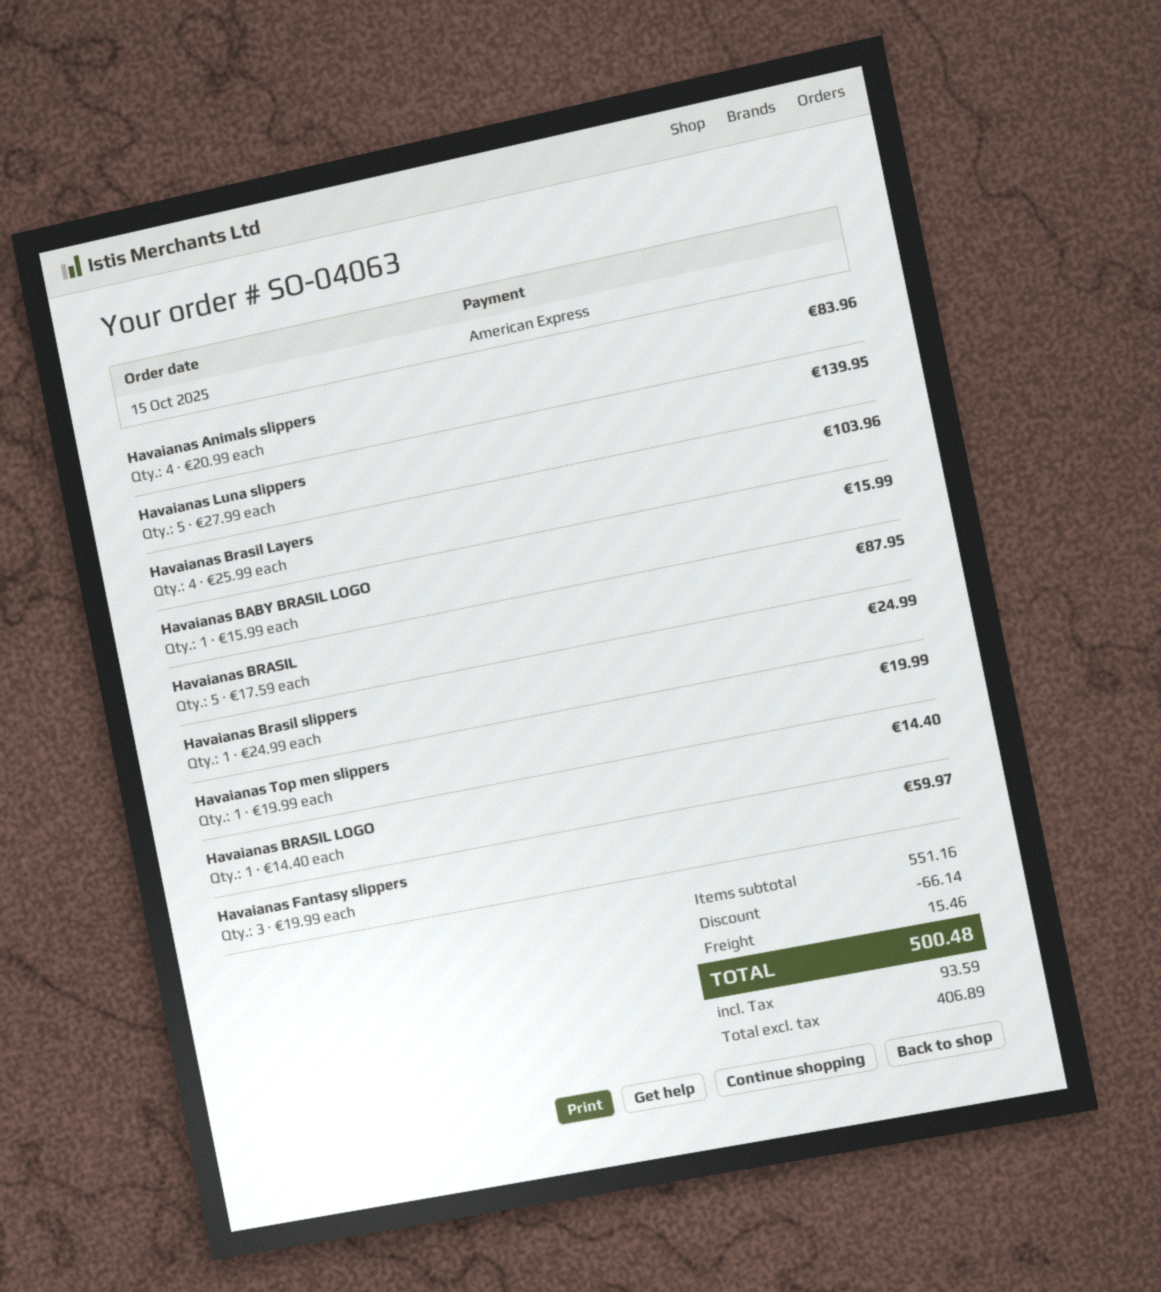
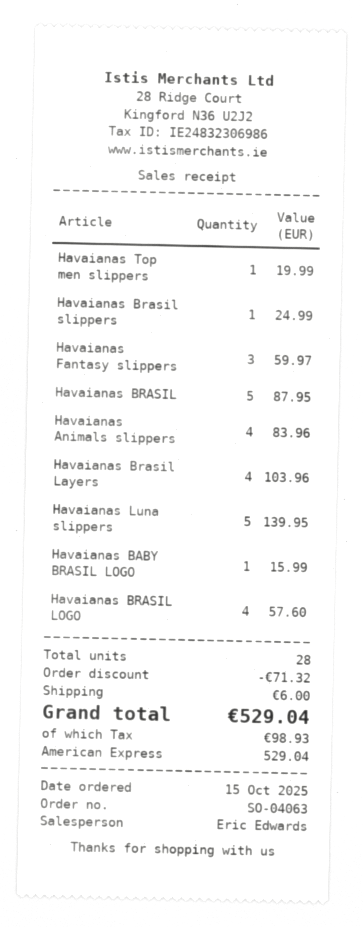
Havaianas BRASIL LOGO: 1 for 14.40 -> 4 for 57.60
discount: 66.14 -> 71.32
shipping: 15.46 -> 6.00
tax: 93.59 -> 98.93
total: 500.48 -> 529.04

